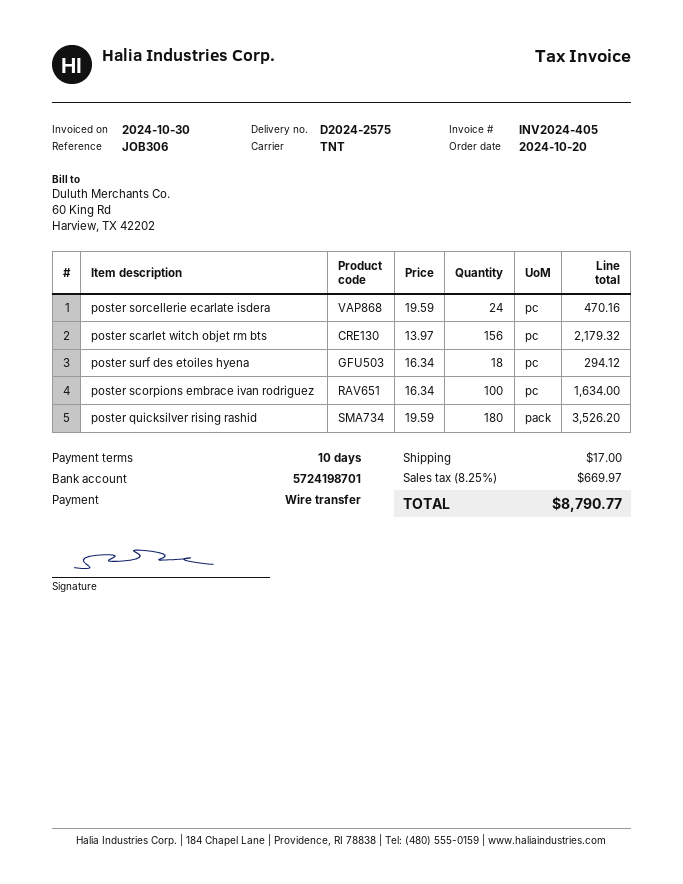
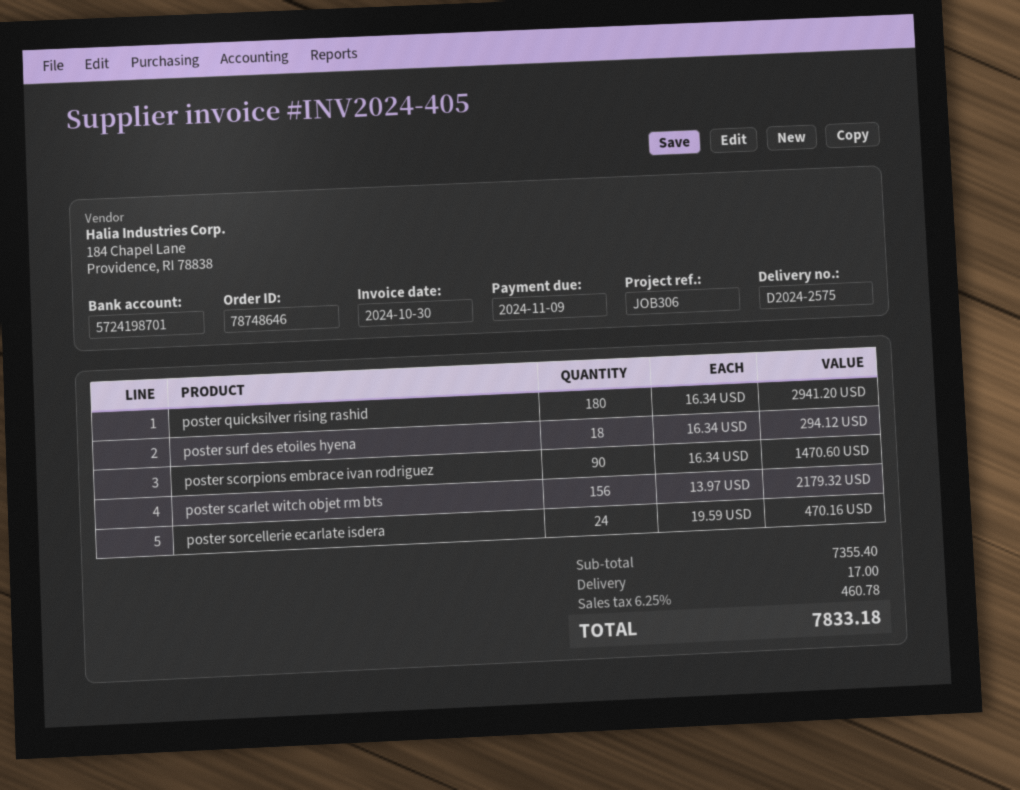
poster scorpions embrace ivan rodriguez: 100 x 16.34 = 1634.00 -> 90 x 16.34 = 1470.60
poster quicksilver rising rashid: 180 x 19.59 = 3526.20 -> 180 x 16.34 = 2941.20
tax: 8.25% = 669.97 -> 6.25% = 460.78
total: 8790.77 -> 7833.18

